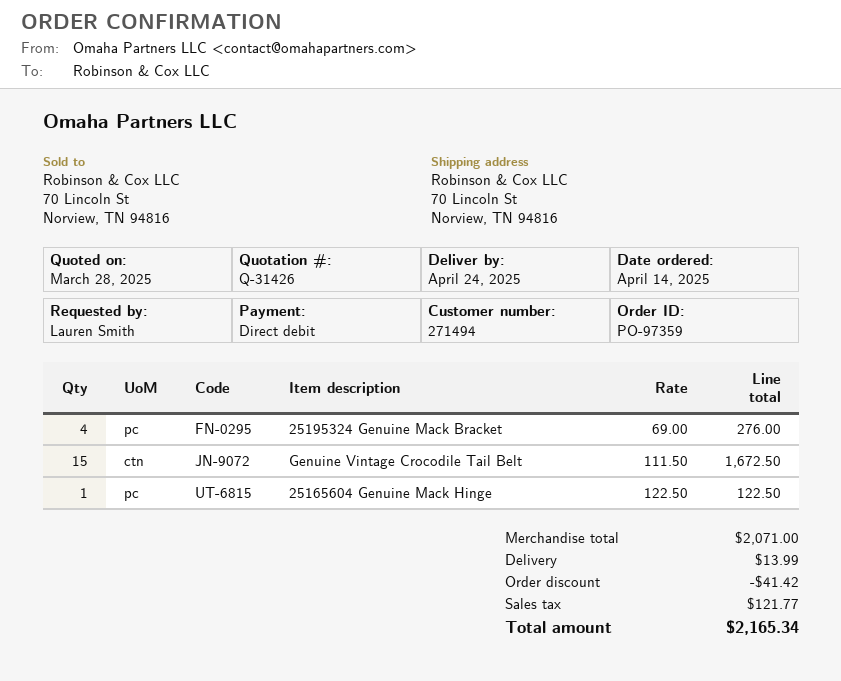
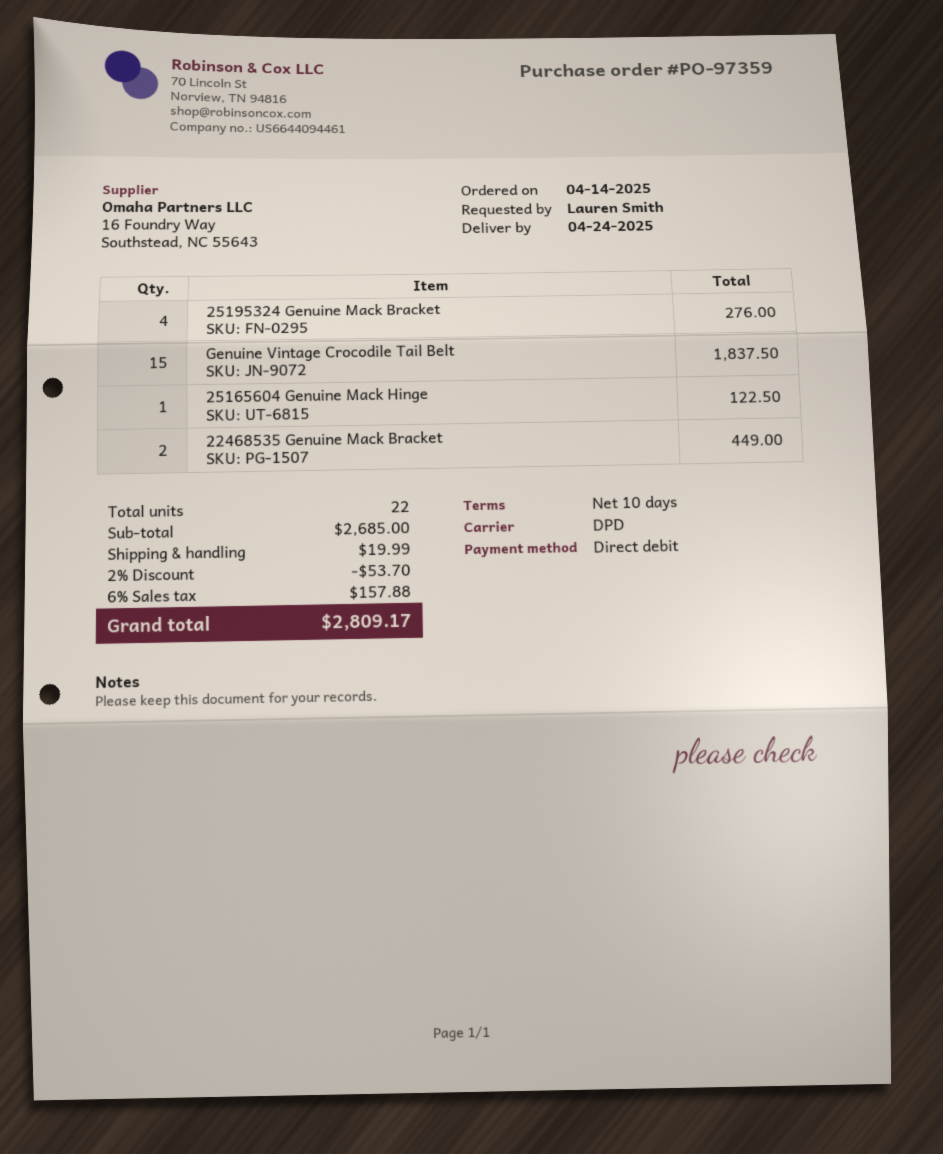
Genuine Vintage Crocodile Tail Belt: 15 for 1672.50 -> 15 for 1837.50
22468535 Genuine Mack Bracket: none -> 2 for 449.00
subtotal: 2071.00 -> 2685.00
discount: 41.42 -> 53.70
shipping: 13.99 -> 19.99
tax: 121.77 -> 157.88
total: 2165.34 -> 2809.17

